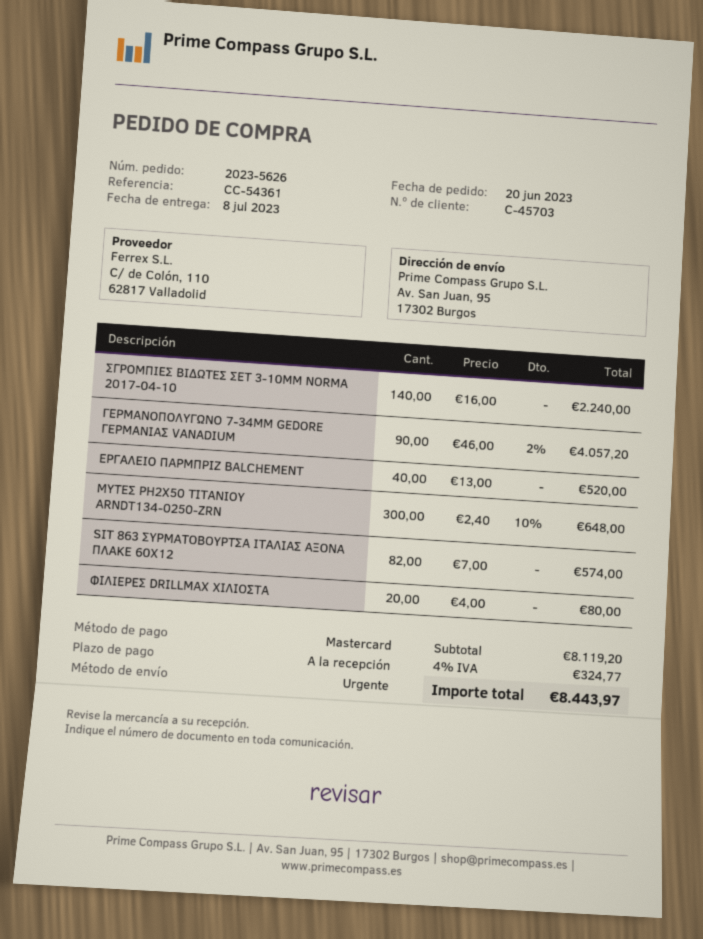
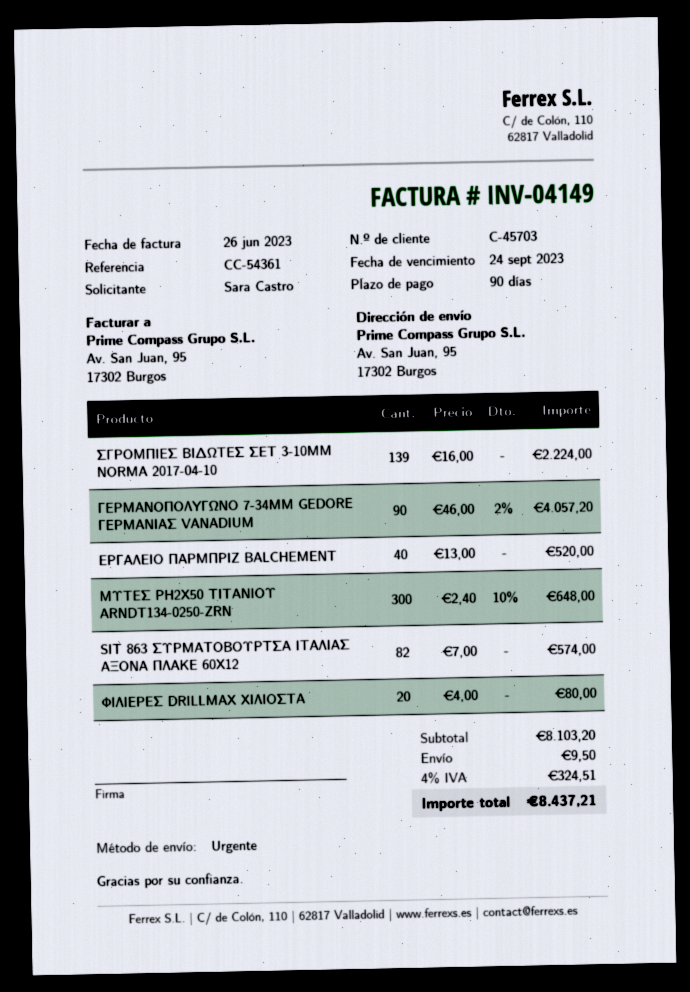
payment terms: on receipt -> 90 days
ΣΓΡΟΜΠΙΕΣ ΒΙΔΩΤΕΣ ΣΕΤ 3-10ΜΜ NORMA 2017-04-10: 140 x 16.00 = 2240.00 -> 139 x 16.00 = 2224.00
subtotal: 8119.20 -> 8103.20
shipping: none -> 9.50
tax: 4% = 324.77 -> 4% = 324.51
total: 8443.97 -> 8437.21

